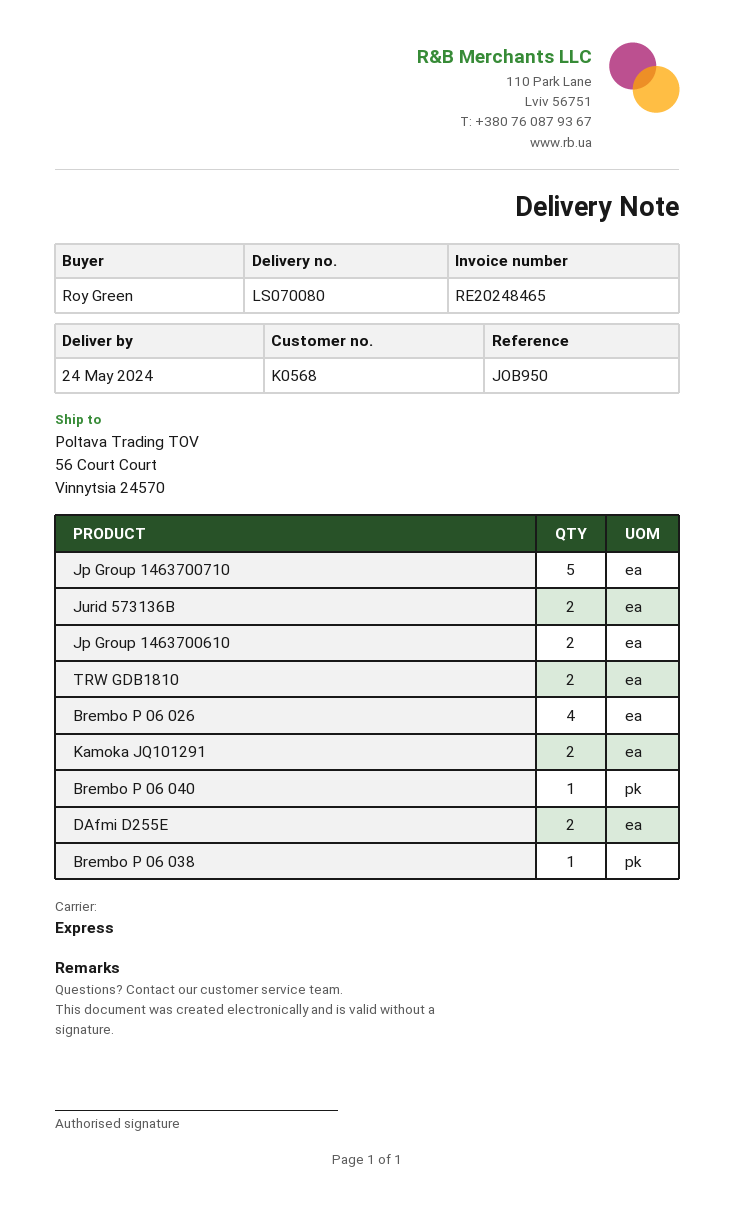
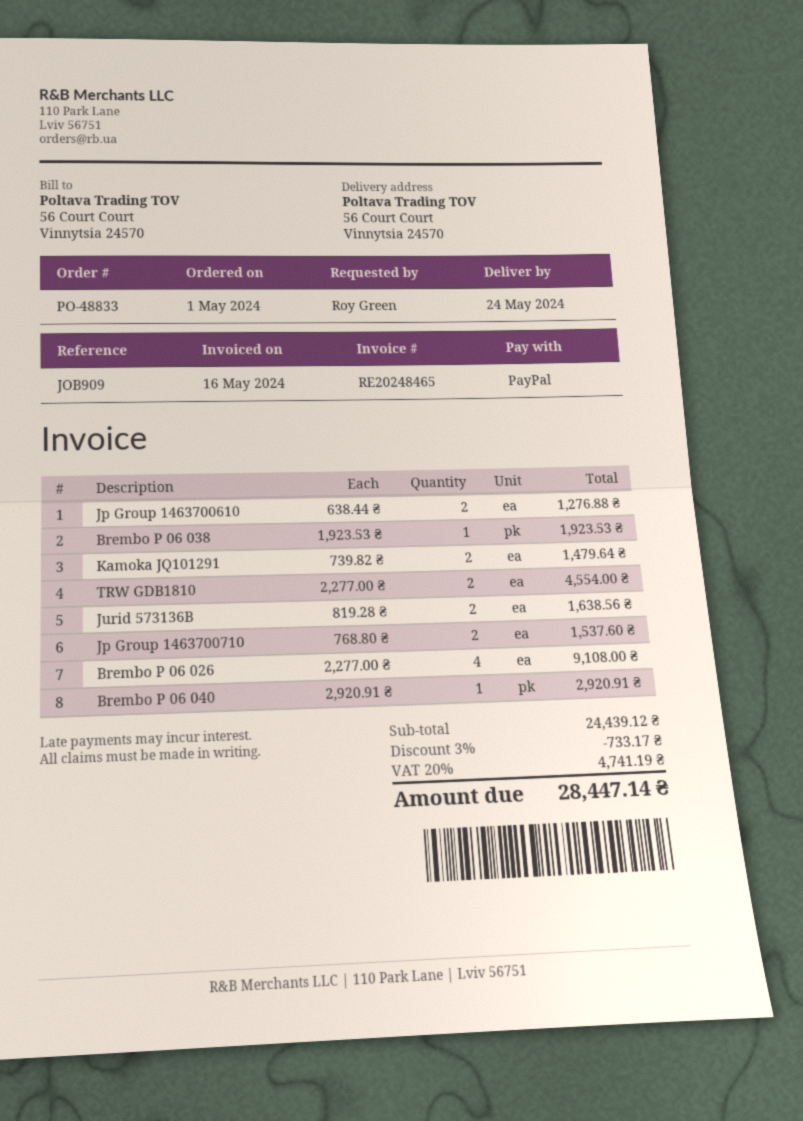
reference: JOB950 -> JOB909
Jp Group 1463700710: 5 -> 2
DAfmi D255E: 2 -> none

